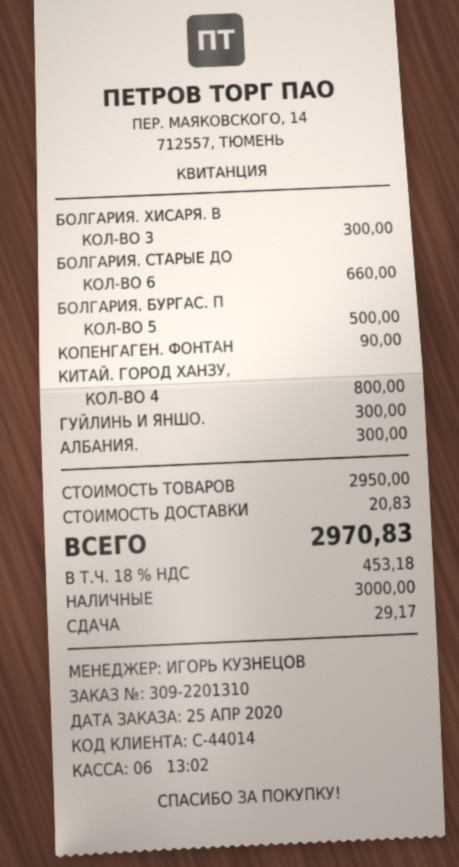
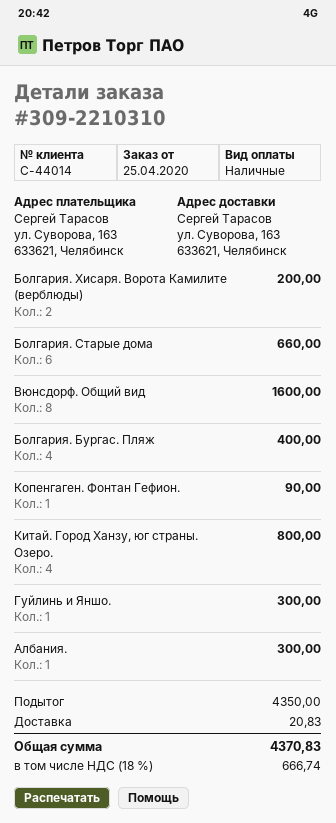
order number: 309-2201310 -> 309-2210310
БОЛГАРИЯ. ХИСАРЯ. В: 3 for 300.00 -> 2 for 200.00
БОЛГАРИЯ. БУРГАС. П: 5 for 500.00 -> 4 for 400.00
Вюнсдорф. Общий вид: none -> 8 for 1600.00
subtotal: 2950.00 -> 4350.00
tax: 18% = 453.18 -> 18% = 666.74
total: 2970.83 -> 4370.83

